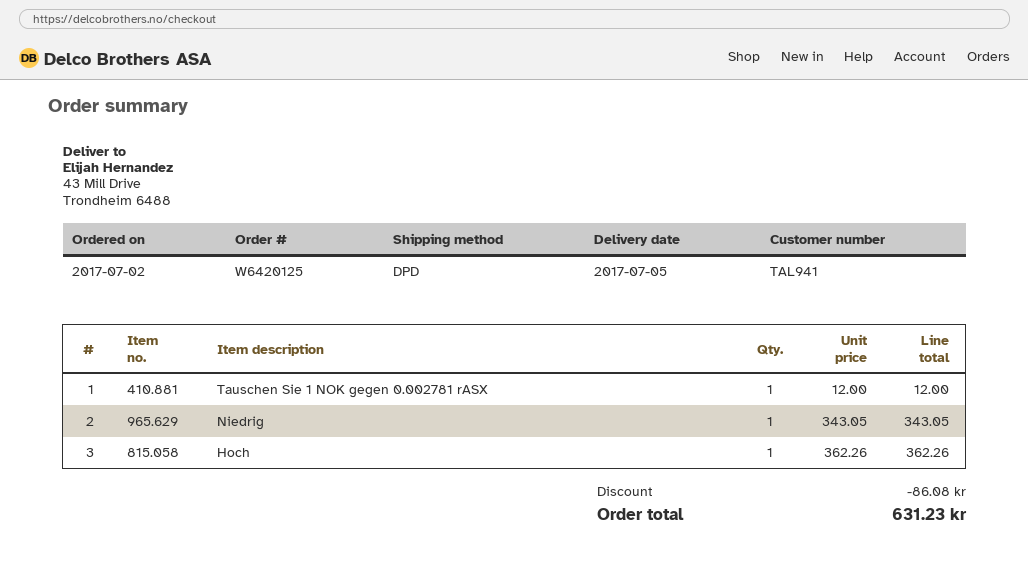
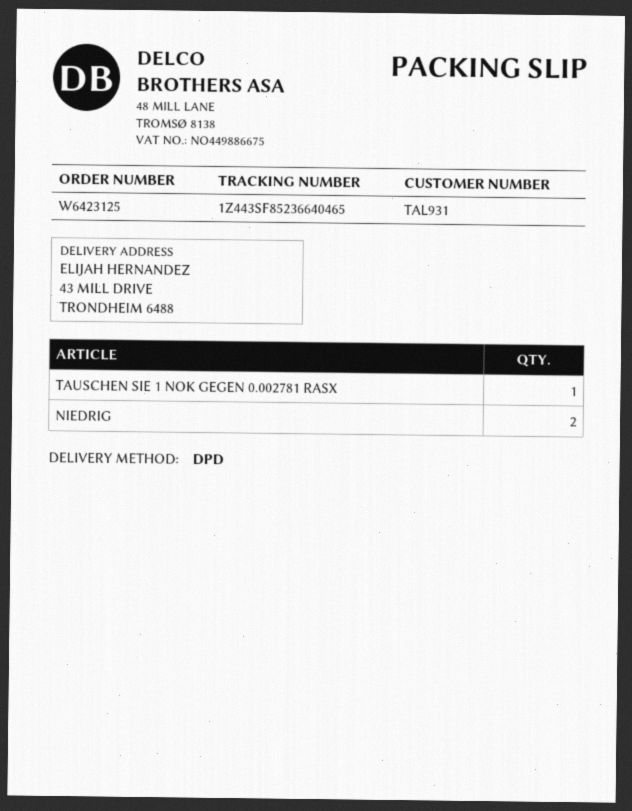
order number: W6420125 -> W6423125
customer number: TAL941 -> TAL931
Niedrig: 1 -> 2
Hoch: 1 -> none

